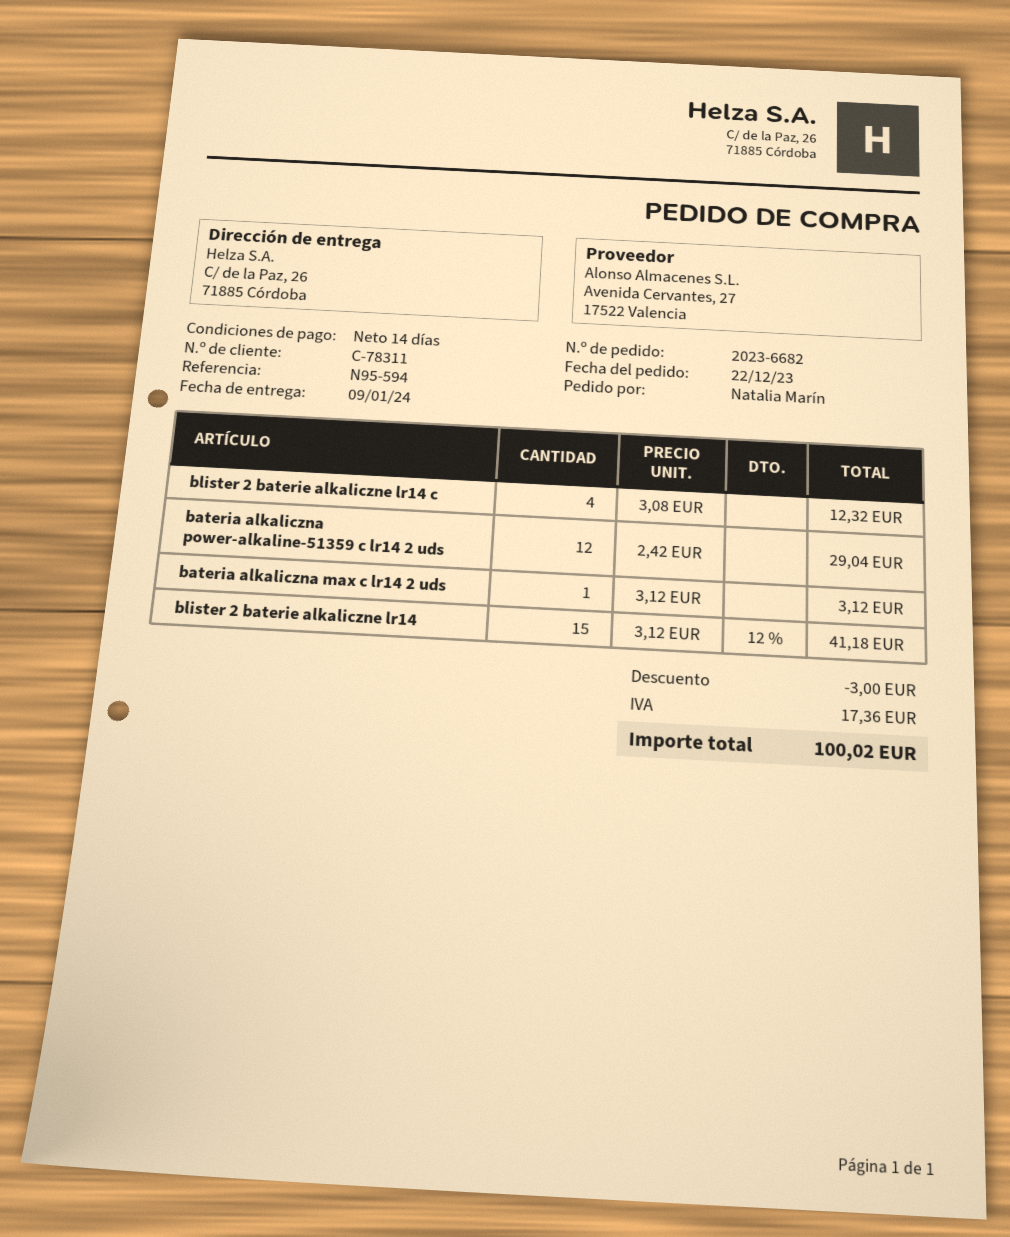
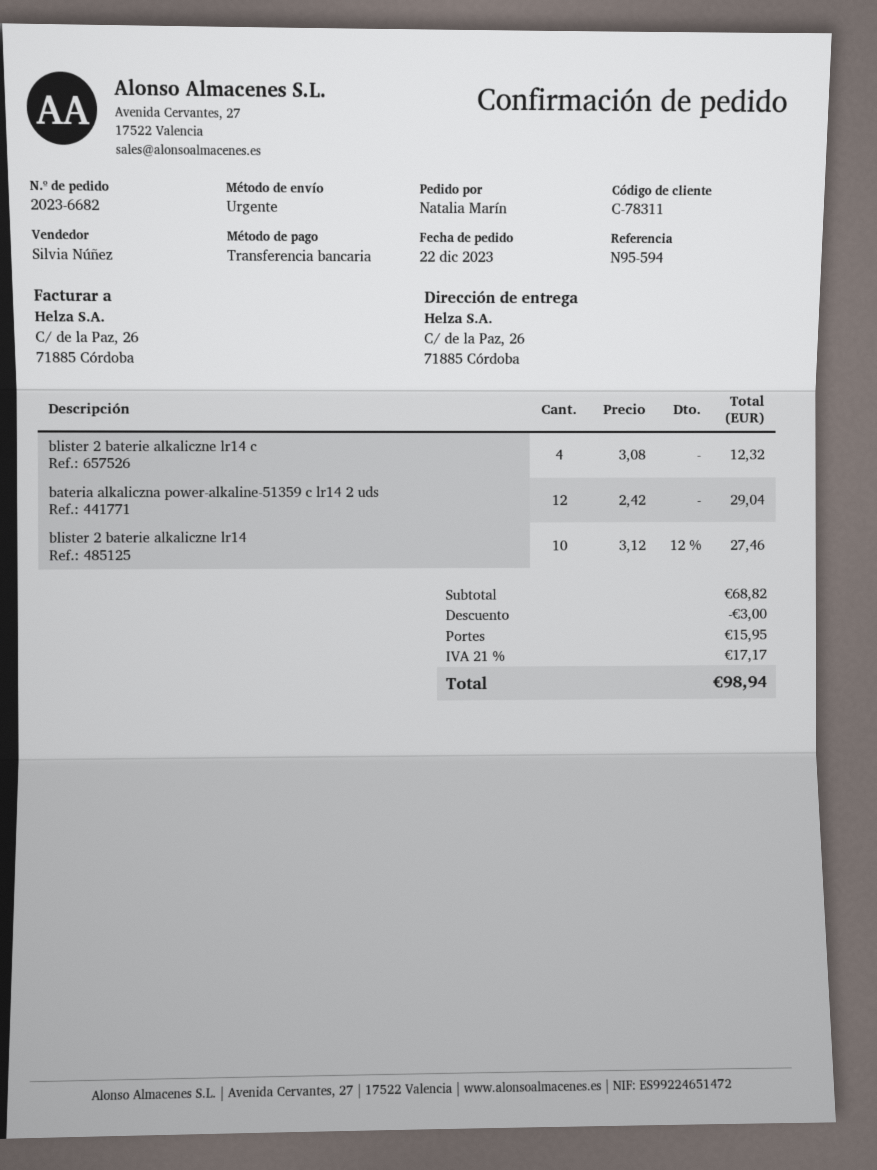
bateria alkaliczna max c lr14 2 uds: 1 x 3.12 = 3.12 -> none
blister 2 baterie alkaliczne lr14: 15 x 3.12 - 12% = 41.18 -> 10 x 3.12 - 12% = 27.46
shipping: none -> 15.95
tax: 17.36 -> 17.17
total: 100.02 -> 98.94

